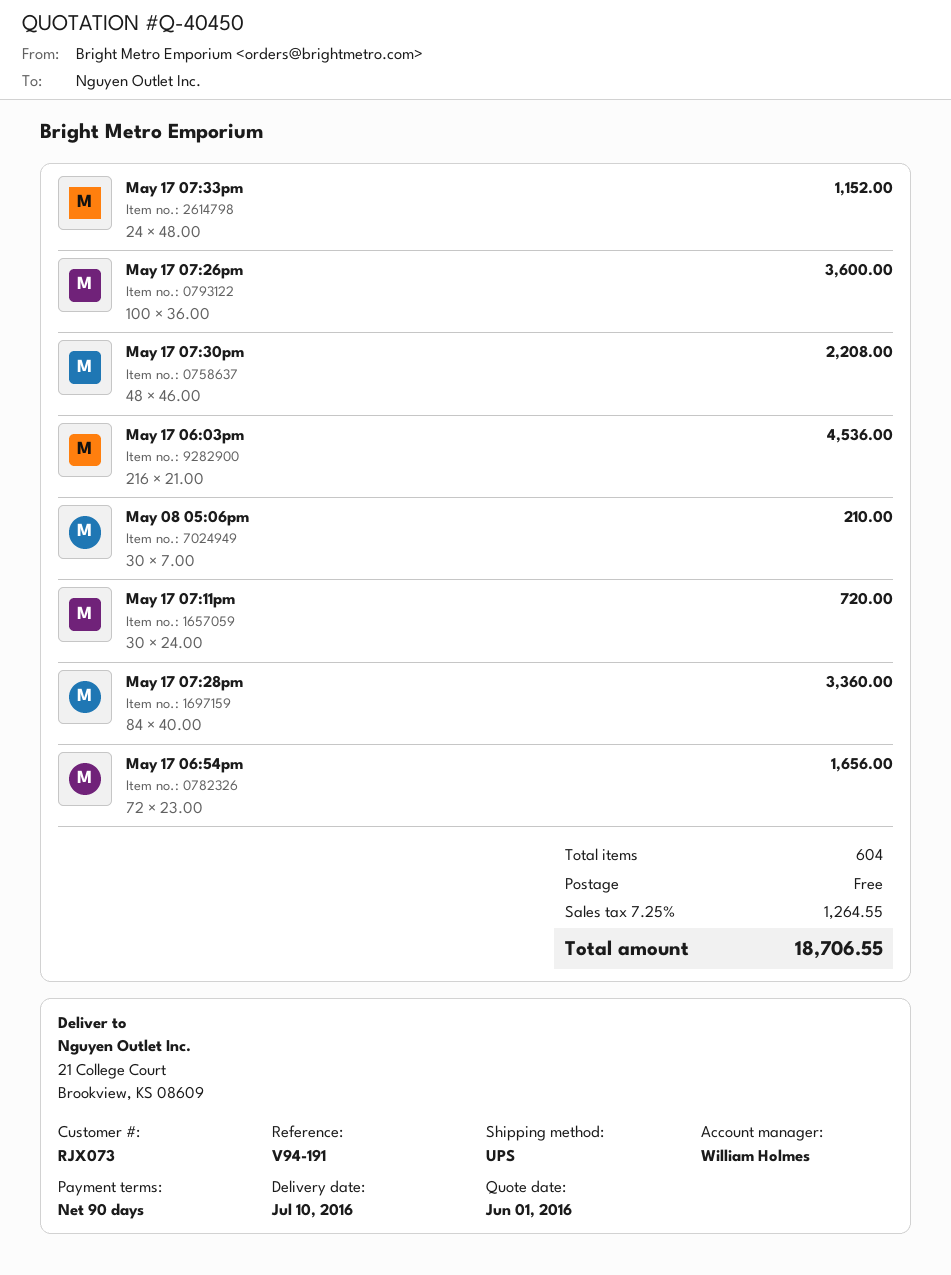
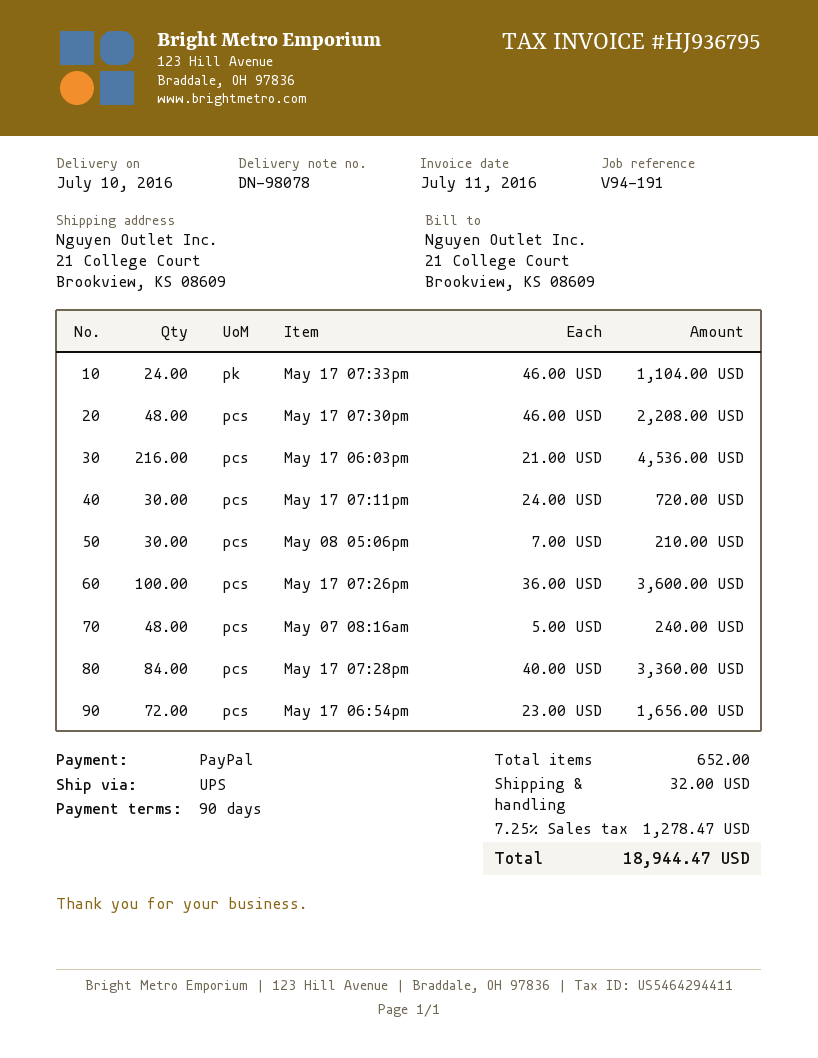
May 17 07:33pm: 24 x 48.00 = 1152.00 -> 24 x 46.00 = 1104.00
May 07 08:16am: none -> 48 x 5.00 = 240.00
total quantity: 604 -> 652
shipping: 0.00 -> 32.00
tax: 7.25% = 1264.55 -> 7.25% = 1278.47
total: 18706.55 -> 18944.47

